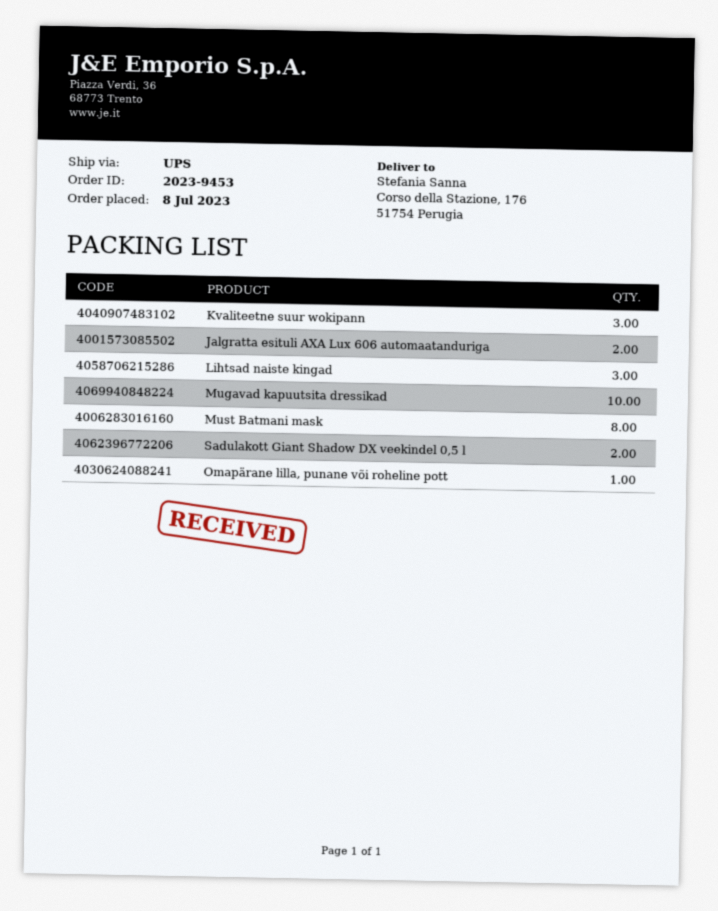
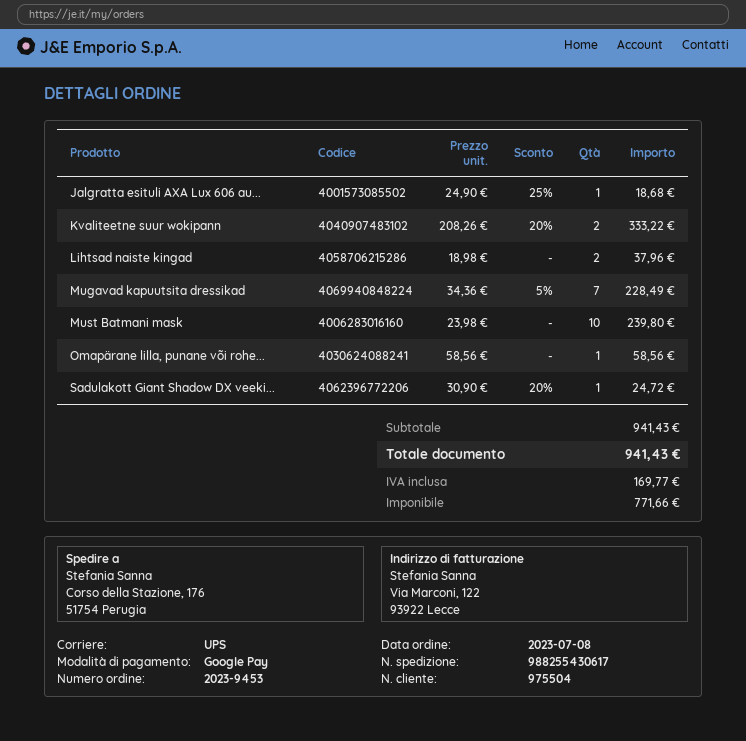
Kvaliteetne suur wokipann: 3 -> 2
Jalgratta esituli AXA Lux 606 automaatanduriga: 2 -> 1
Lihtsad naiste kingad: 3 -> 2
Mugavad kapuutsita dressikad: 10 -> 7
Must Batmani mask: 8 -> 10
Sadulakott Giant Shadow DX veekindel 0,5 l: 2 -> 1

